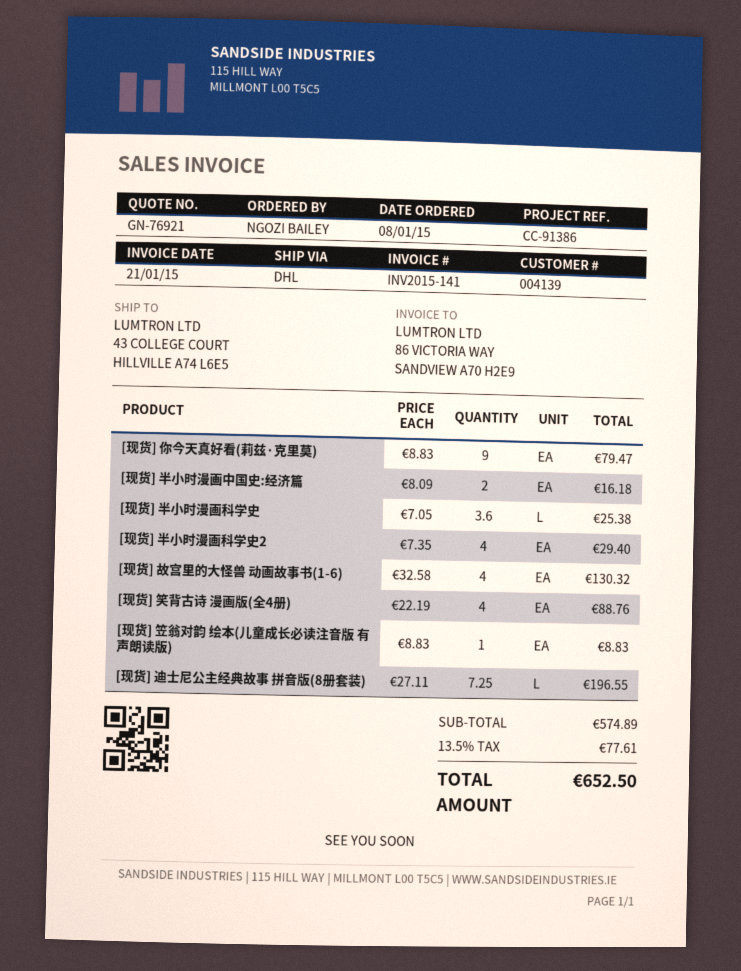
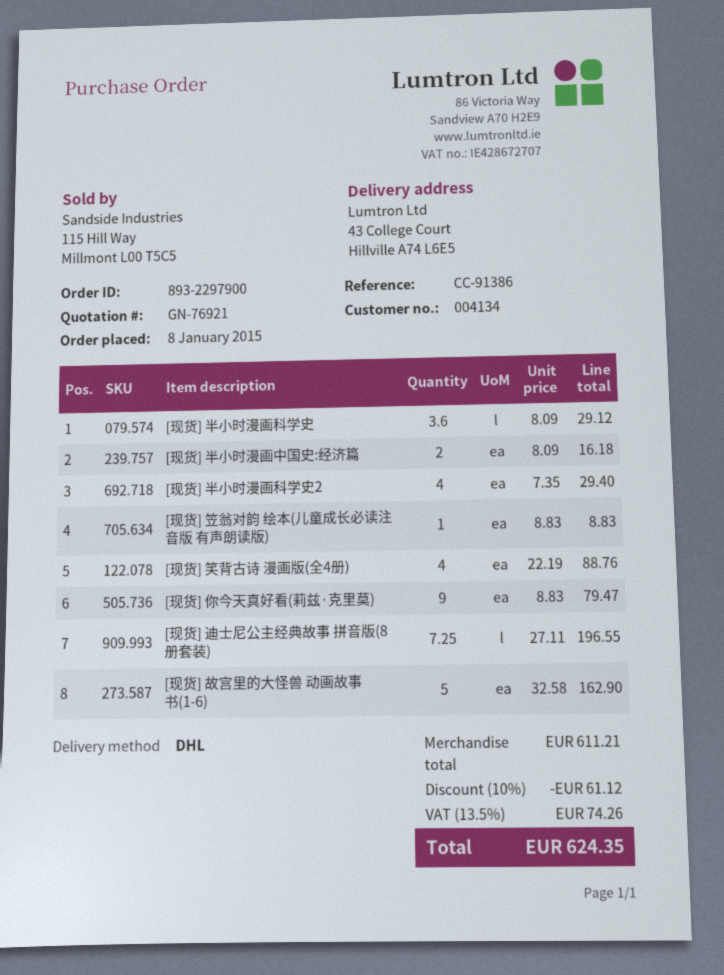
customer number: 004139 -> 004134
[现货] 半小时漫画科学史: 3.6 x 7.05 = 25.38 -> 3.6 x 8.09 = 29.12
[现货] 故宫里的大怪兽 动画故事书(1-6): 4 x 32.58 = 130.32 -> 5 x 32.58 = 162.90
subtotal: 574.89 -> 611.21
discount: none -> 10% = 61.12
tax: 13.5% = 77.61 -> 13.5% = 74.26
total: 652.50 -> 624.35

